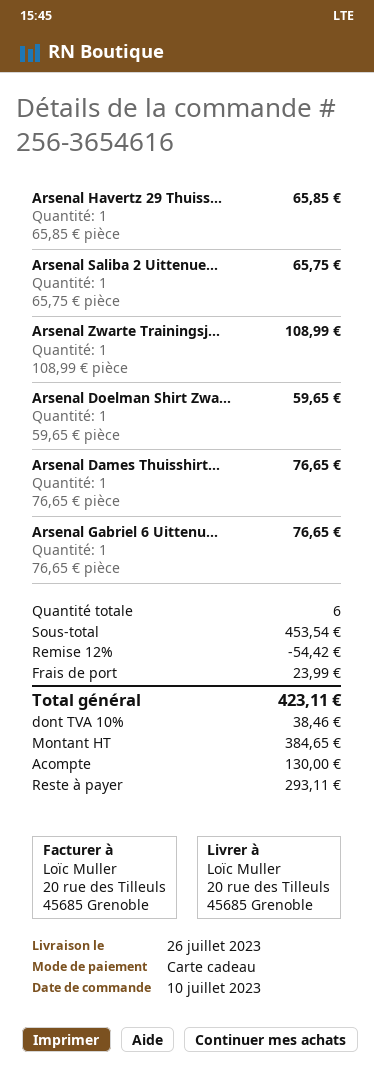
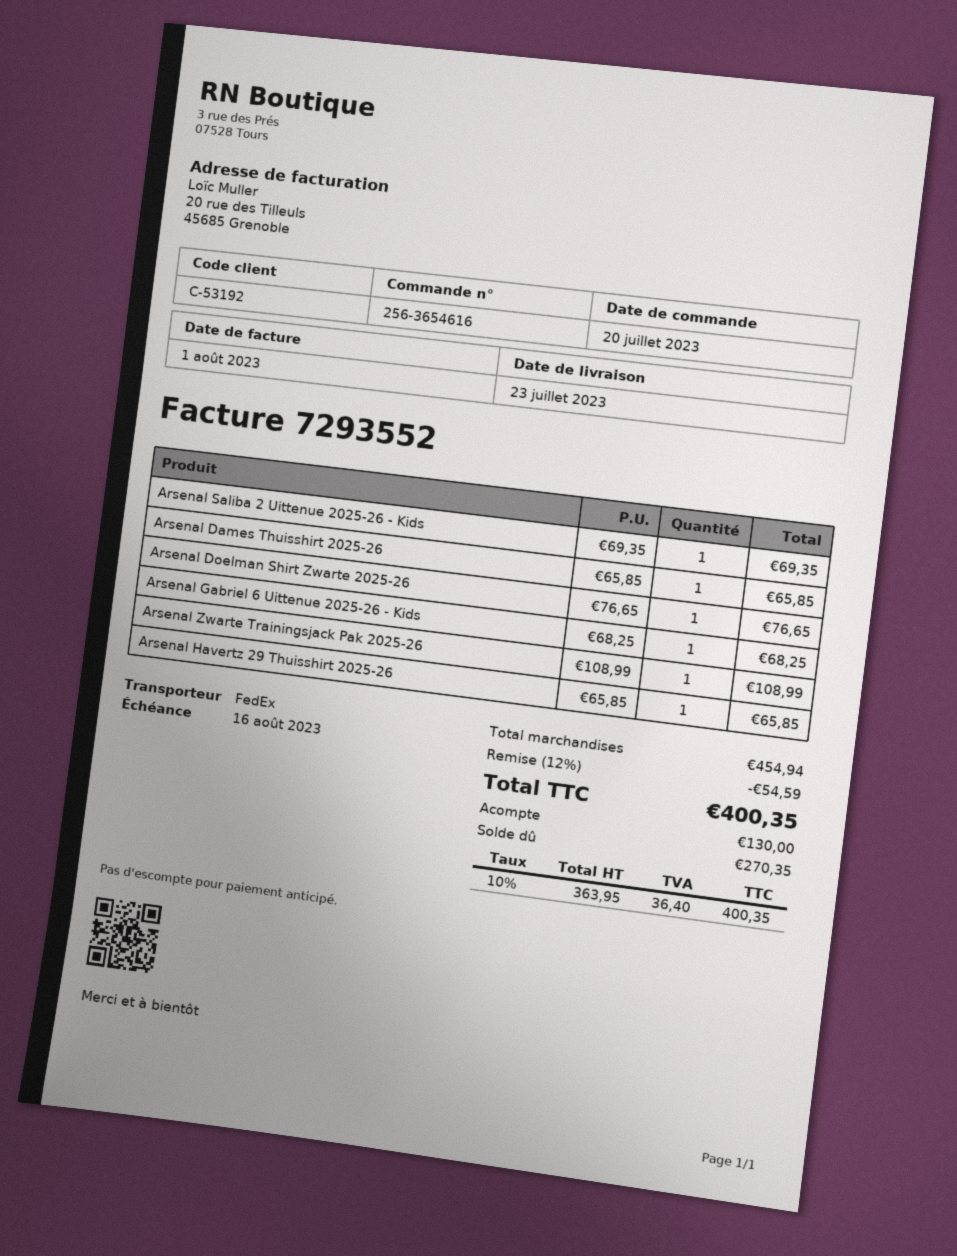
order date: 2023-07-10 -> 2023-07-20
delivery date: 2023-07-26 -> 2023-07-23
Arsenal Saliba 2 Uittenue...: 1 x 65.75 = 65.75 -> 1 x 69.35 = 69.35
Arsenal Doelman Shirt Zwa...: 1 x 59.65 = 59.65 -> 1 x 76.65 = 76.65
Arsenal Dames Thuisshirt...: 1 x 76.65 = 76.65 -> 1 x 65.85 = 65.85
Arsenal Gabriel 6 Uittenu...: 1 x 76.65 = 76.65 -> 1 x 68.25 = 68.25
subtotal: 453.54 -> 454.94
discount: 12% = 54.42 -> 12% = 54.59
shipping: 23.99 -> none
net: 384.65 -> 363.95
tax: 10% = 38.46 -> 10% = 36.40
total: 423.11 -> 400.35
balance: 293.11 -> 270.35

